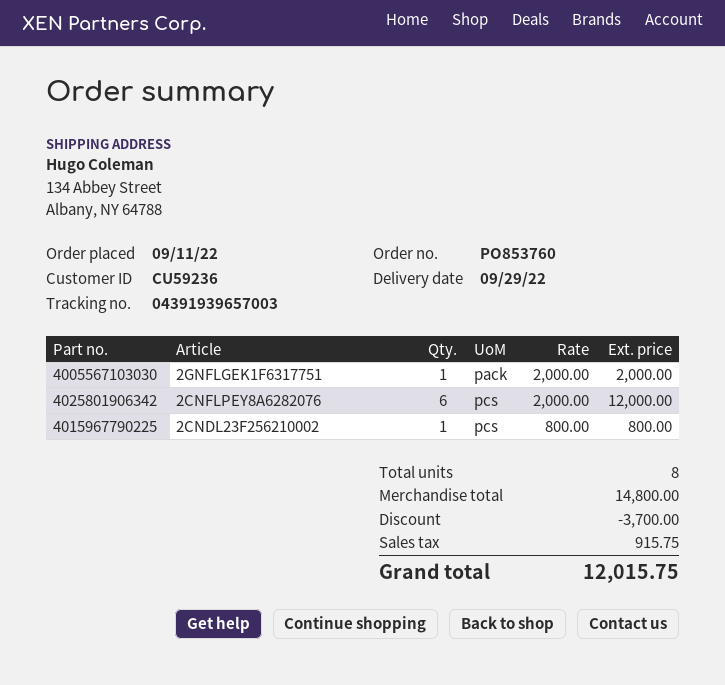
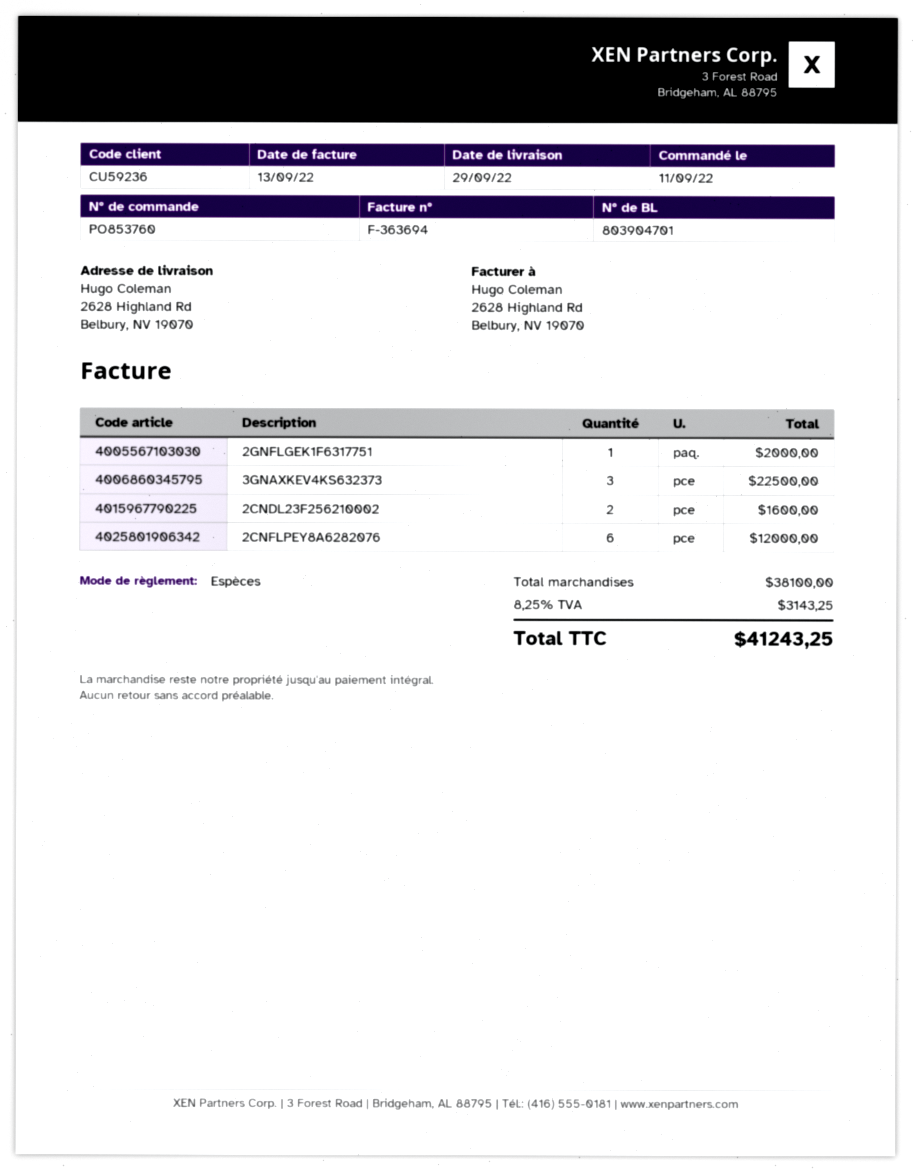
ship to: 134 Abbey Street, Albany, NY 64788 -> 2628 Highland Rd, Belbury, NV 19070
2CNDL23F256210002: 1 for 800.00 -> 2 for 1600.00
3GNAXKEV4KS632373: none -> 3 for 22500.00
subtotal: 14800.00 -> 38100.00
discount: 3700.00 -> none
tax: 915.75 -> 3143.25
total: 12015.75 -> 41243.25

